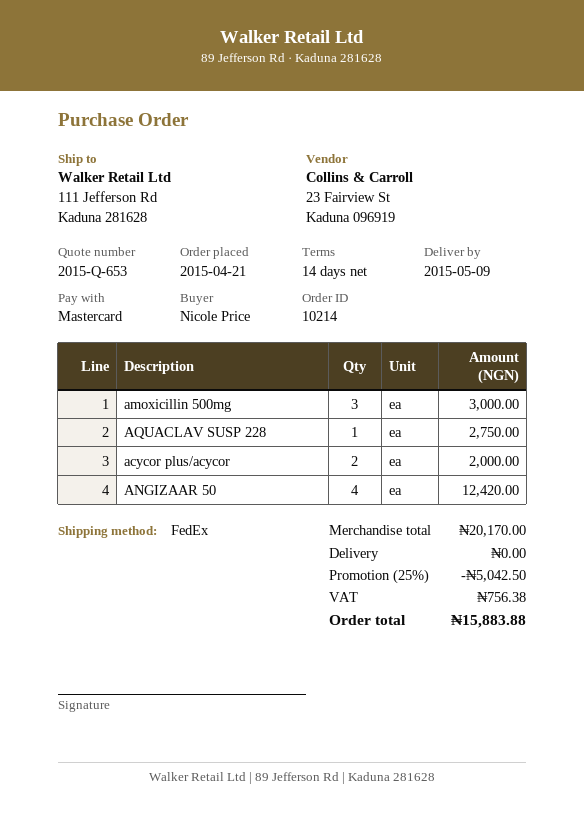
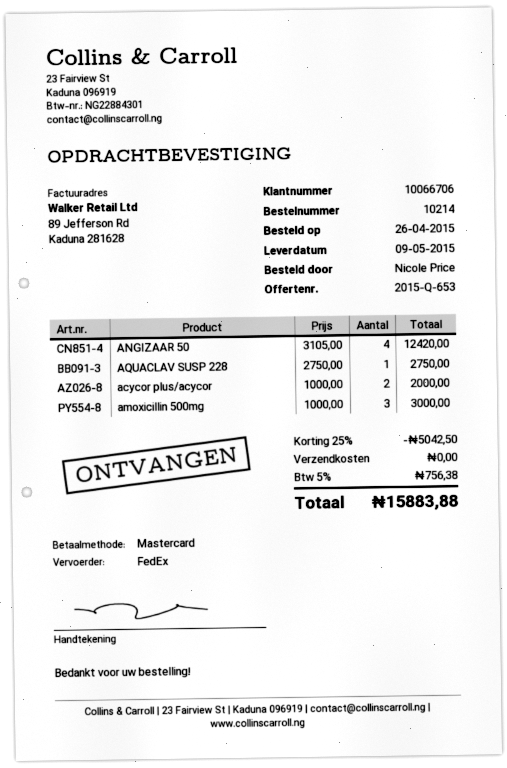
order date: 2015-04-21 -> 2015-04-26

